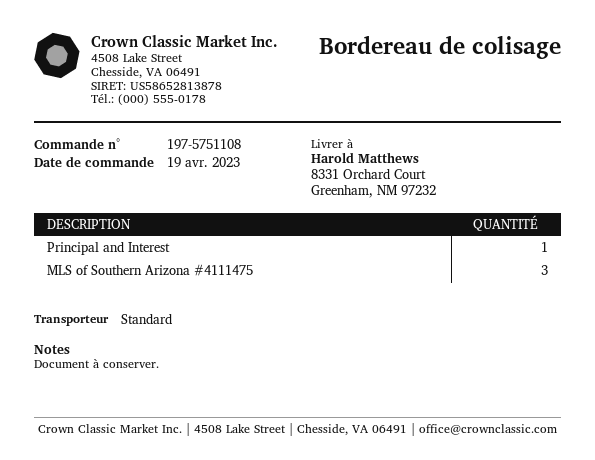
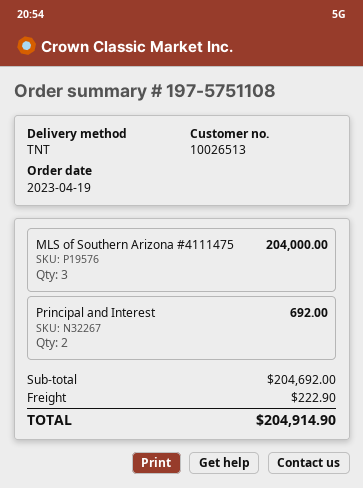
shipping method: standard -> TNT
Principal and Interest: 1 -> 2

